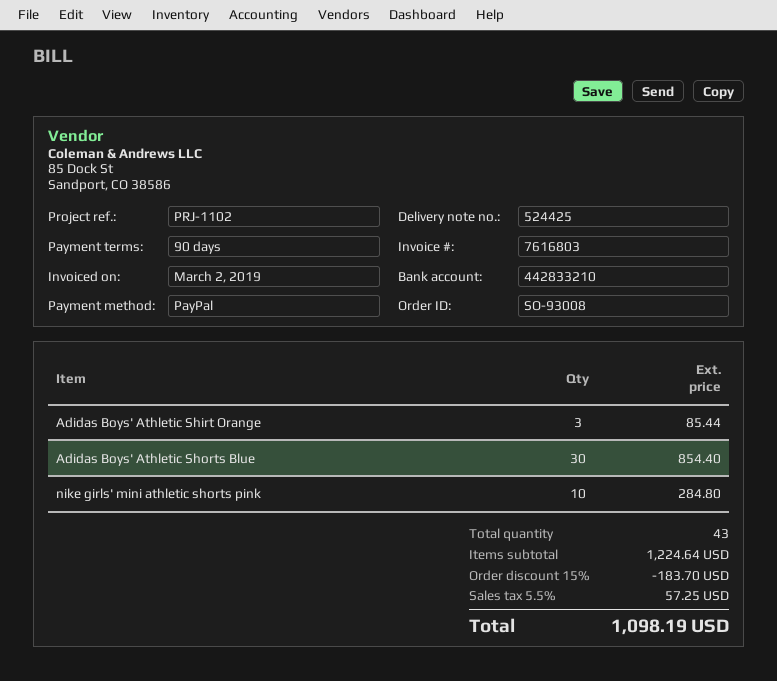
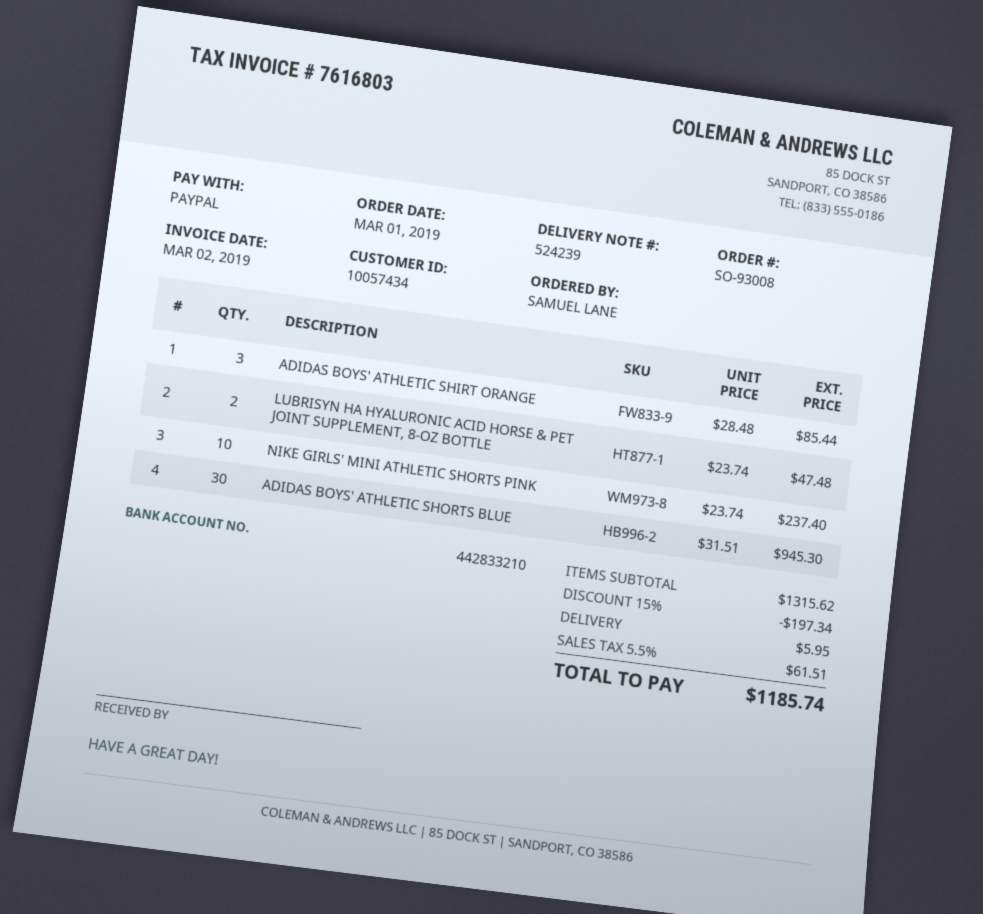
delivery note number: 524425 -> 524239
Adidas Boys' Athletic Shorts Blue: 30 for 854.40 -> 30 for 945.30
nike girls' mini athletic shorts pink: 10 for 284.80 -> 10 for 237.40
LUBRISYN HA HYALURONIC ACID HORSE & PET JOINT SUPPLEMENT, 8-OZ BOTTLE: none -> 2 for 47.48
subtotal: 1224.64 -> 1315.62
discount: 15% = 183.70 -> 15% = 197.34
shipping: none -> 5.95
tax: 5.5% = 57.25 -> 5.5% = 61.51
total: 1098.19 -> 1185.74

